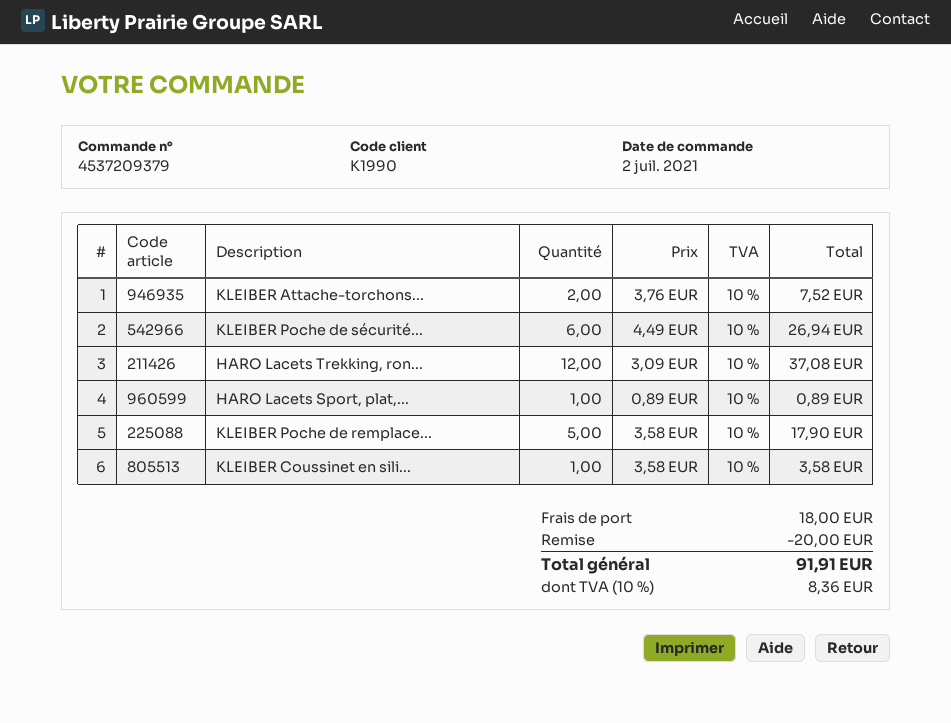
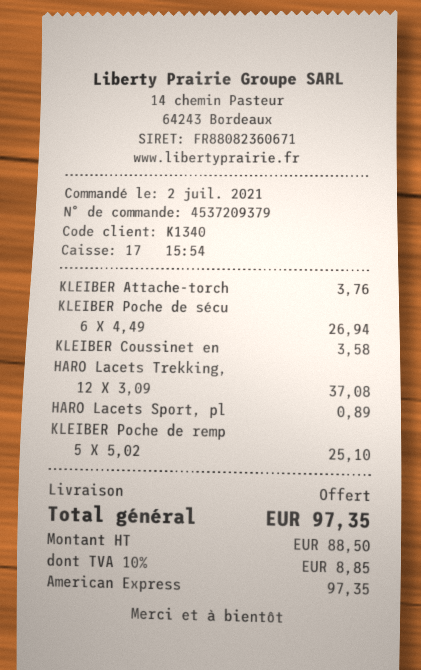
customer number: K1990 -> K1340
KLEIBER Attache-torchons...: 2 x 3.76 = 7.52 -> 1 x 3.76 = 3.76
KLEIBER Poche de remplace...: 5 x 3.58 = 17.90 -> 5 x 5.02 = 25.10
discount: 20.00 -> none
shipping: 18.00 -> 0.00
tax: 10% = 8.36 -> 10% = 8.85
total: 91.91 -> 97.35

